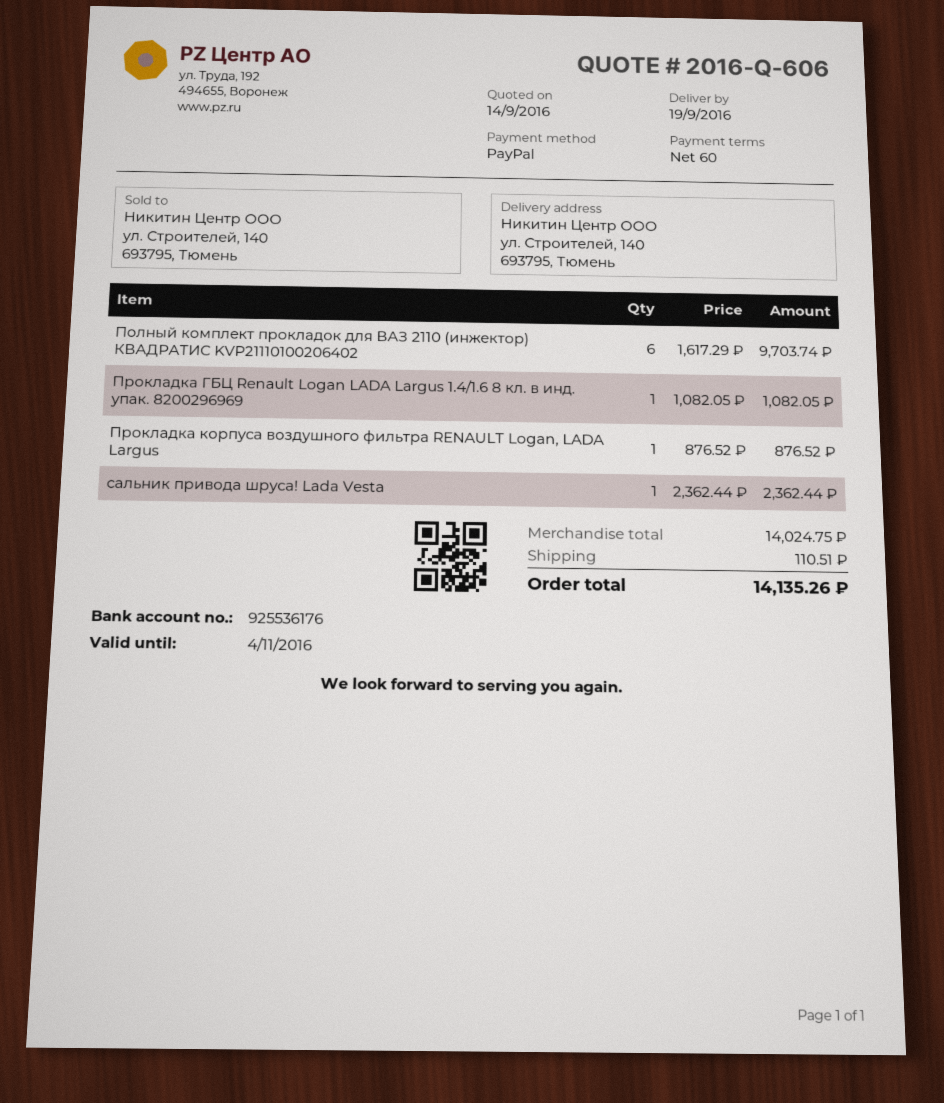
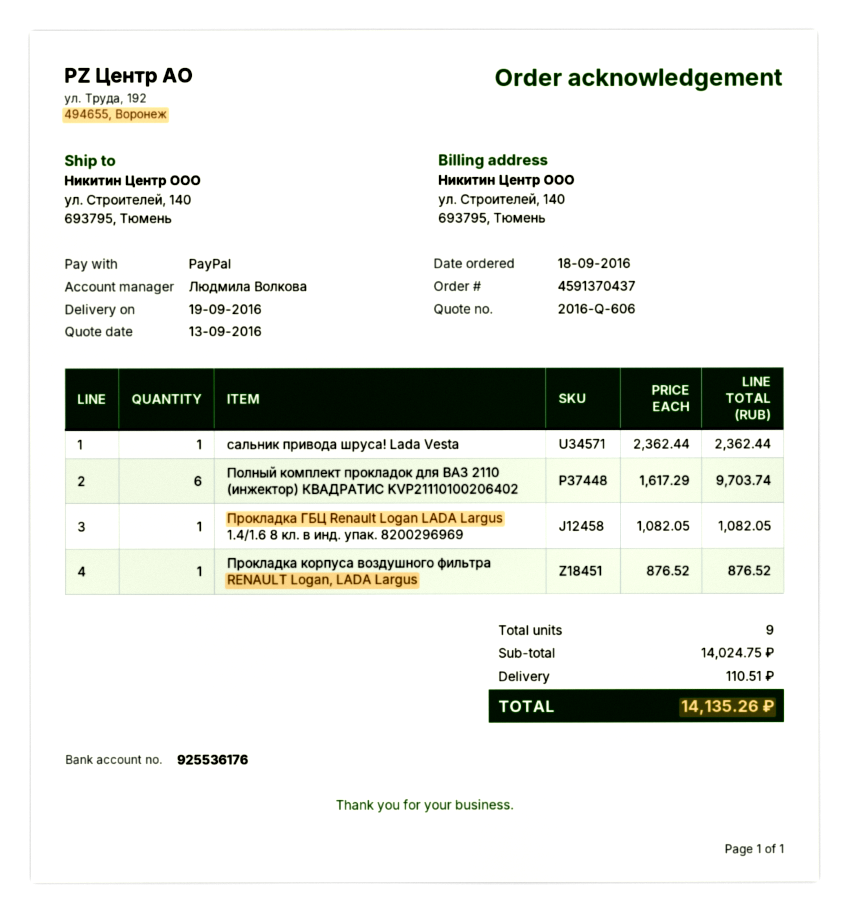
quote date: 2016-09-14 -> 2016-09-13

